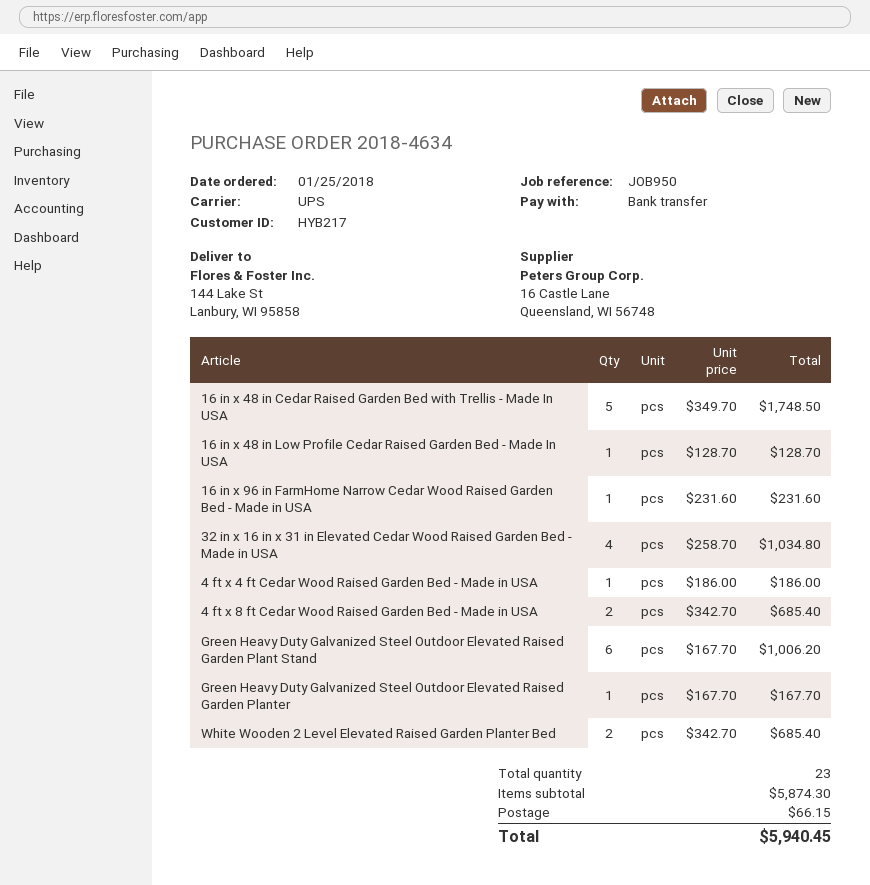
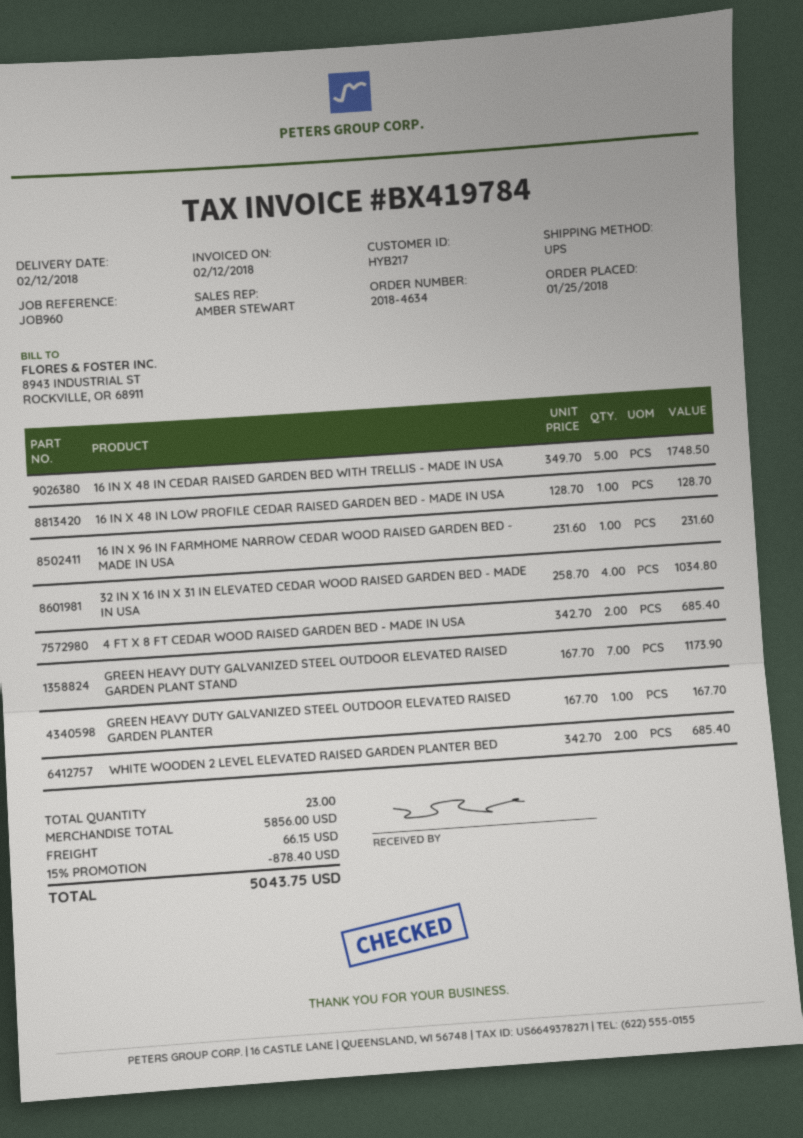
reference: JOB950 -> JOB960
4 ft x 4 ft Cedar Wood Raised Garden Bed - Made in USA: 1 x 186.00 = 186.00 -> none
Green Heavy Duty Galvanized Steel Outdoor Elevated Raised Garden Plant Stand: 6 x 167.70 = 1006.20 -> 7 x 167.70 = 1173.90
subtotal: 5874.30 -> 5856.00
discount: none -> 15% = 878.40
total: 5940.45 -> 5043.75

